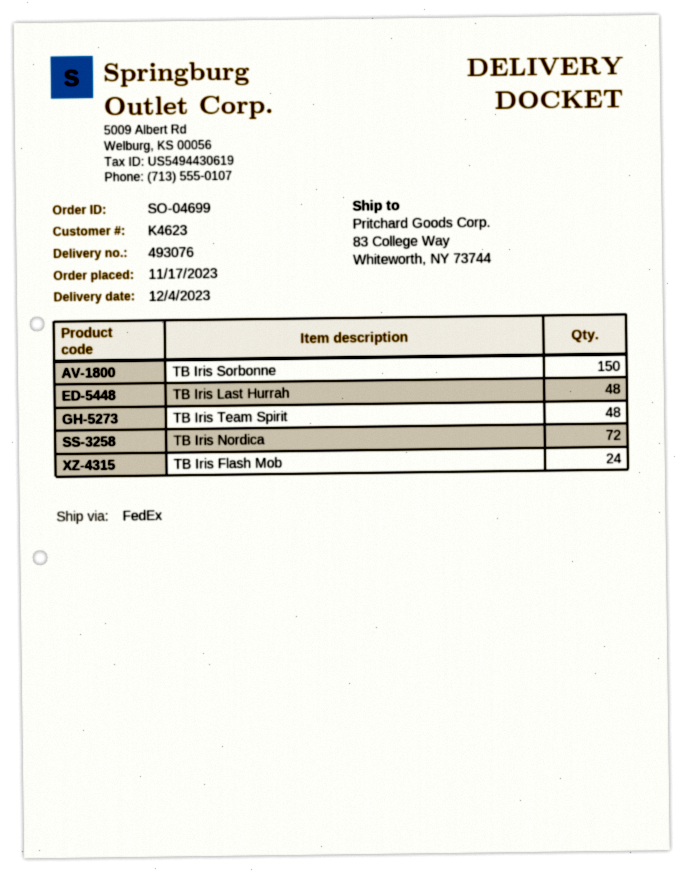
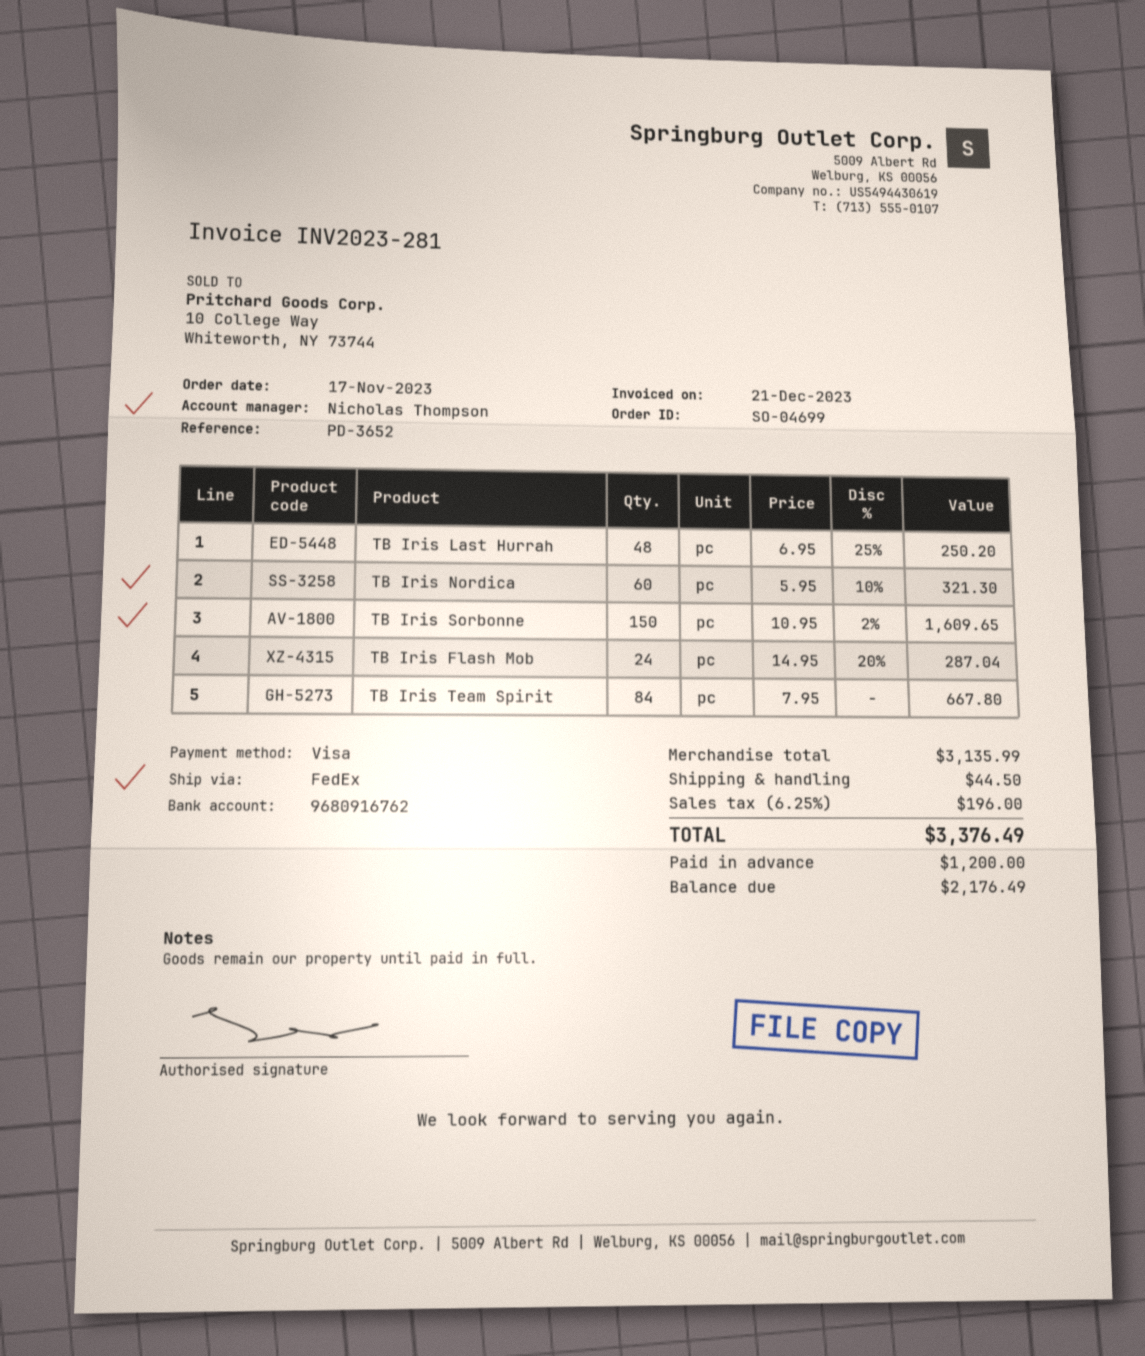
TB Iris Team Spirit: 48 -> 84
TB Iris Nordica: 72 -> 60

